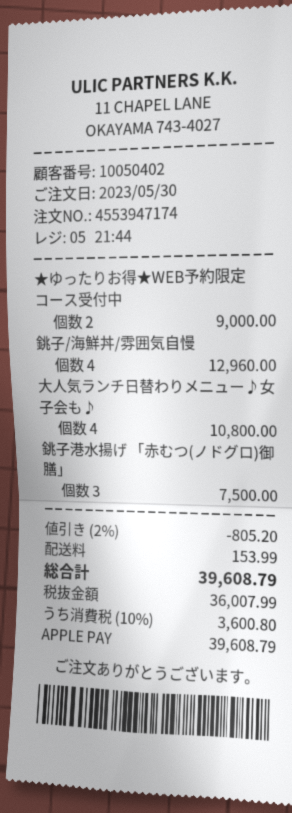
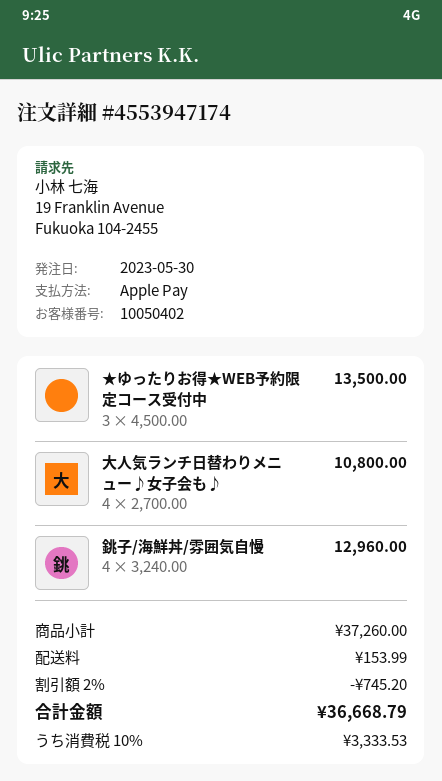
★ゆったりお得★WEB予約限定コース受付中: 2 for 9000.00 -> 3 for 13500.00
銚子港水揚げ 「赤むつ(ノドグロ)御膳」: 3 for 7500.00 -> none
discount: 2% = 805.20 -> 2% = 745.20
tax: 10% = 3600.80 -> 10% = 3333.53
total: 39608.79 -> 36668.79

